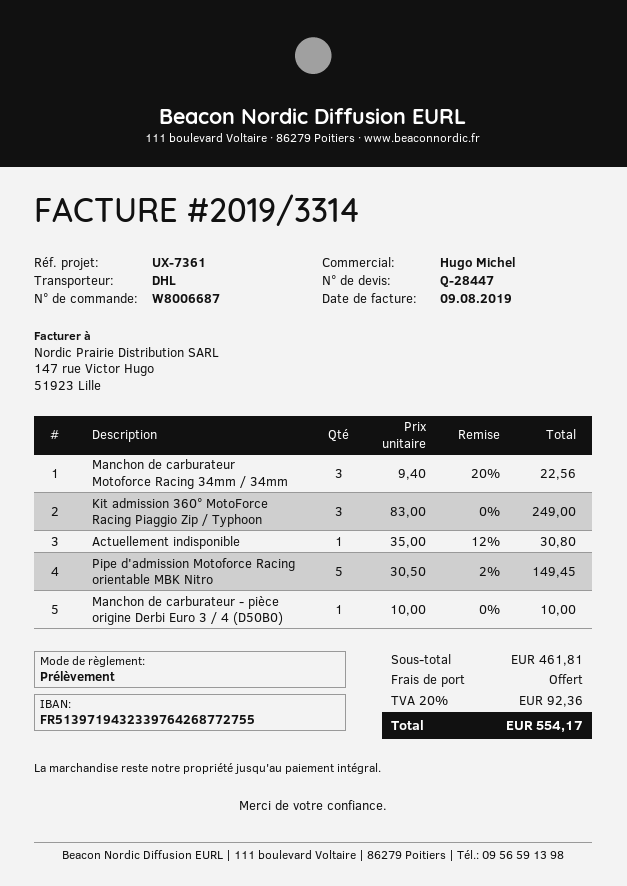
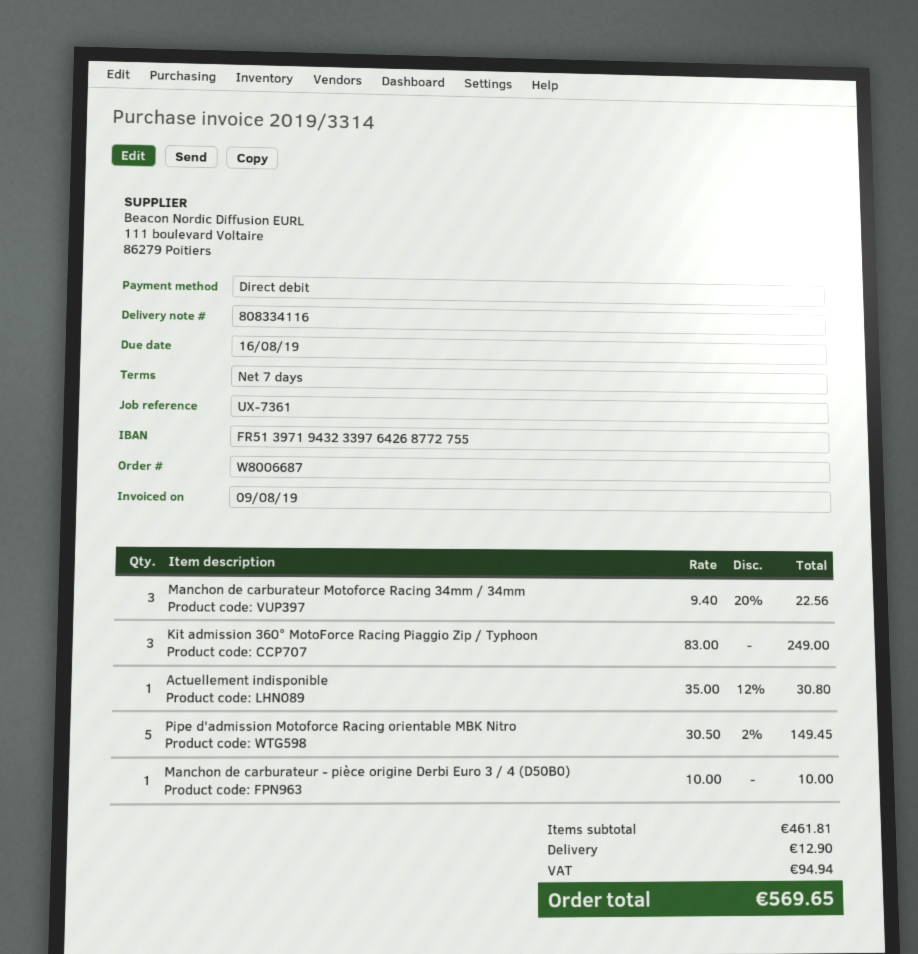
shipping: 0.00 -> 12.90
tax: 92.36 -> 94.94
total: 554.17 -> 569.65

